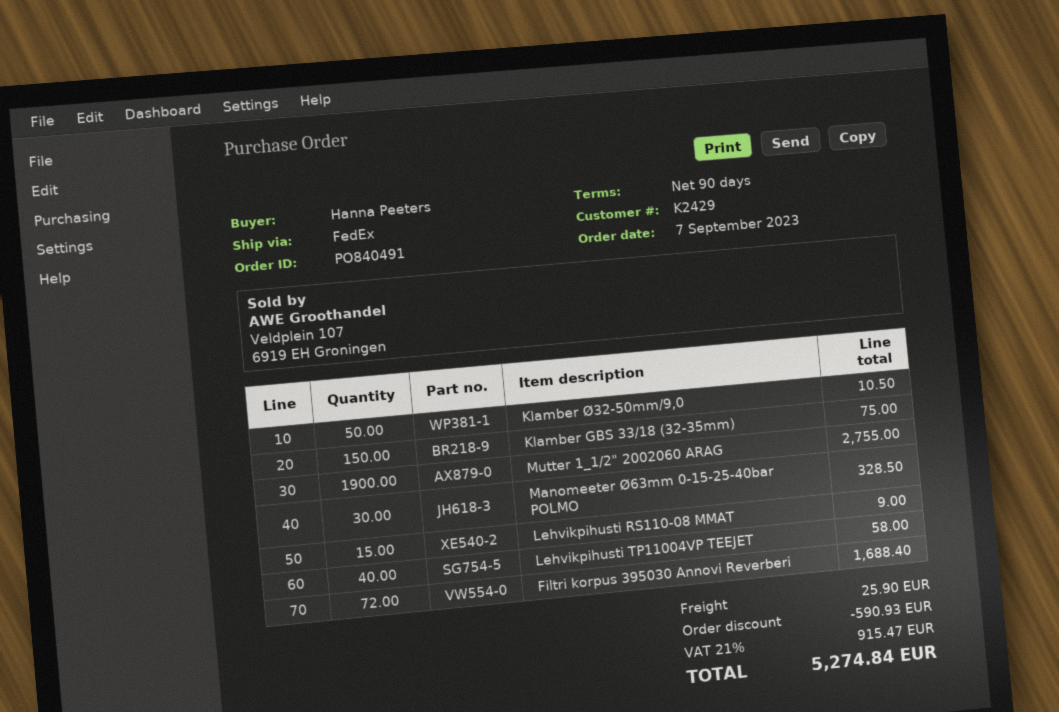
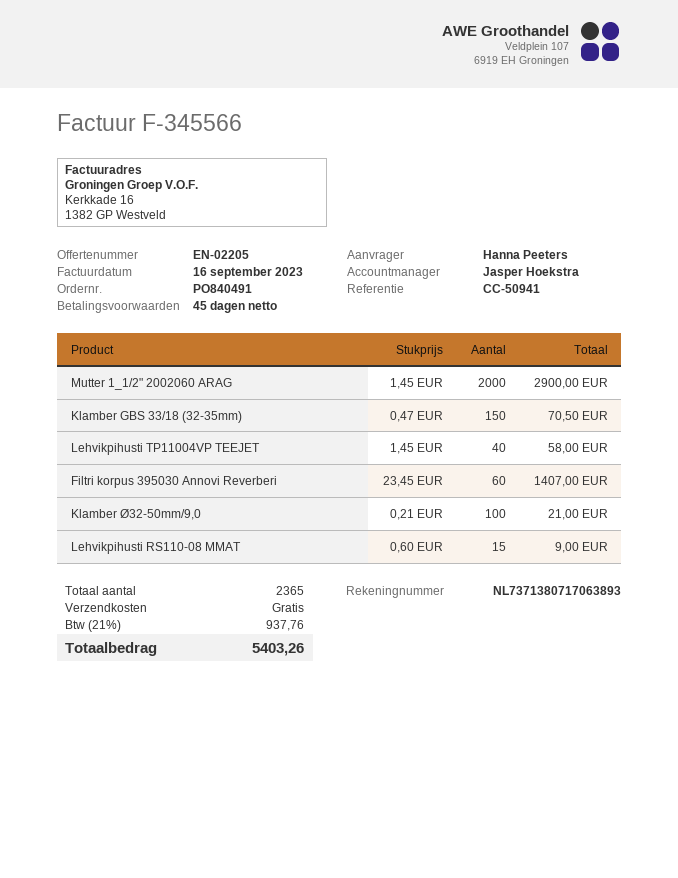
payment terms: 90 days -> 45 days
Klamber Ø32-50mm/9,0: 50 for 10.50 -> 100 for 21.00
Klamber GBS 33/18 (32-35mm): 150 for 75.00 -> 150 for 70.50
Mutter 1_1/2" 2002060 ARAG: 1900 for 2755.00 -> 2000 for 2900.00
Manomeeter Ø63mm 0-15-25-40bar POLMO: 30 for 328.50 -> none
Filtri korpus 395030 Annovi Reverberi: 72 for 1688.40 -> 60 for 1407.00
discount: 590.93 -> none
shipping: 25.90 -> 0.00
tax: 21% = 915.47 -> 21% = 937.76
total: 5274.84 -> 5403.26

